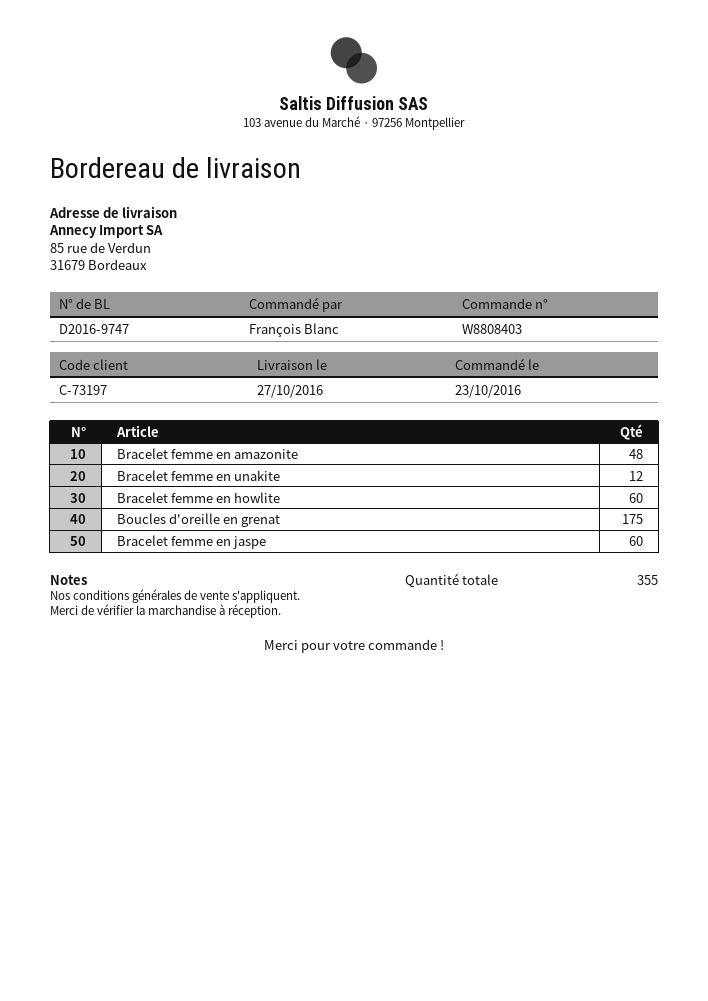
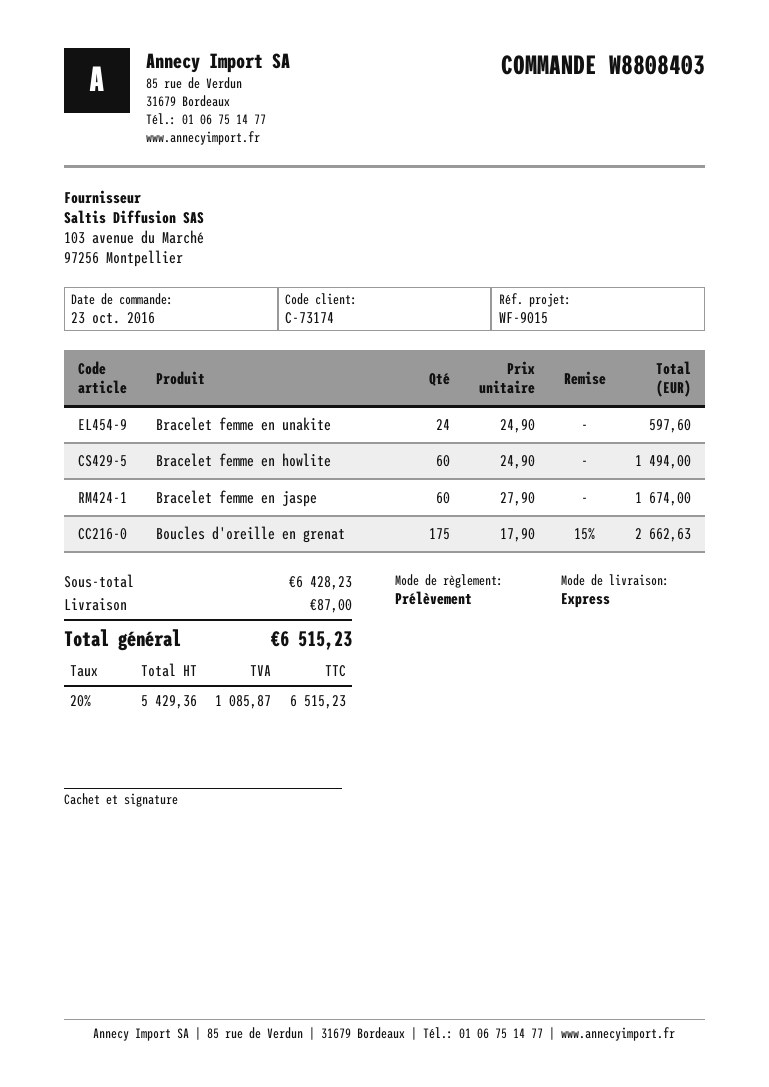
customer number: C-73197 -> C-73174
Bracelet femme en amazonite: 48 -> none
Bracelet femme en unakite: 12 -> 24

